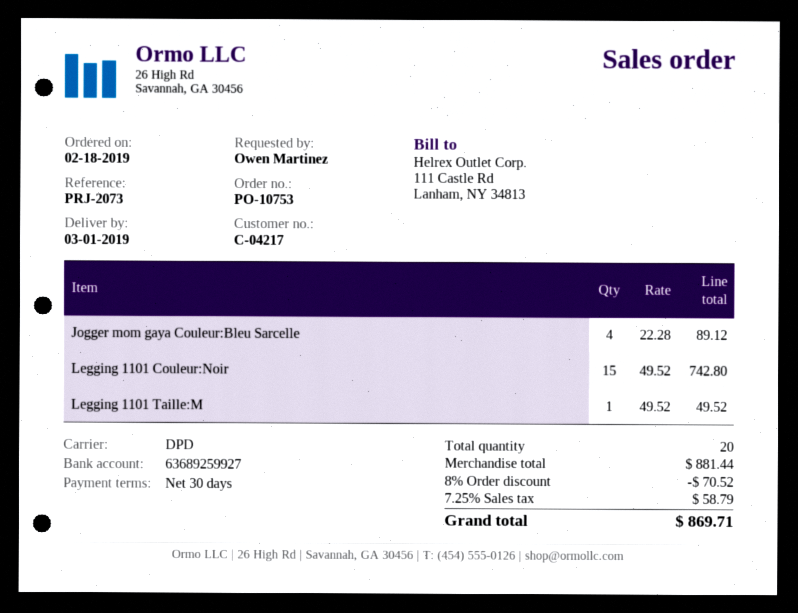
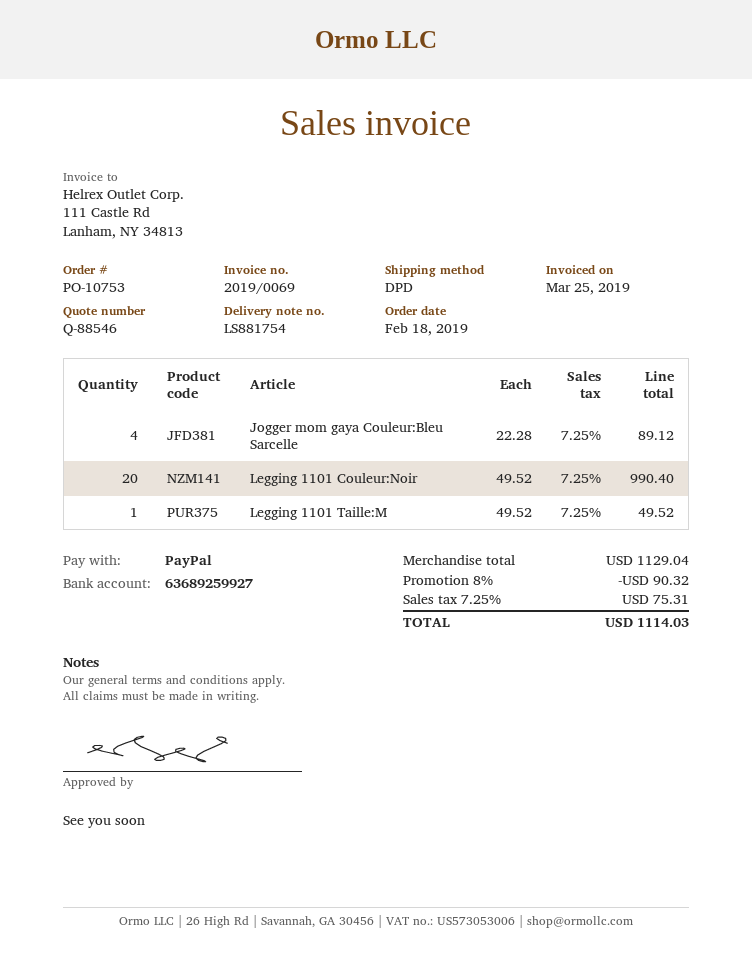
Legging 1101 Couleur:Noir: 15 x 49.52 = 742.80 -> 20 x 49.52 = 990.40
subtotal: 881.44 -> 1129.04
discount: 8% = 70.52 -> 8% = 90.32
tax: 7.25% = 58.79 -> 7.25% = 75.31
total: 869.71 -> 1114.03

